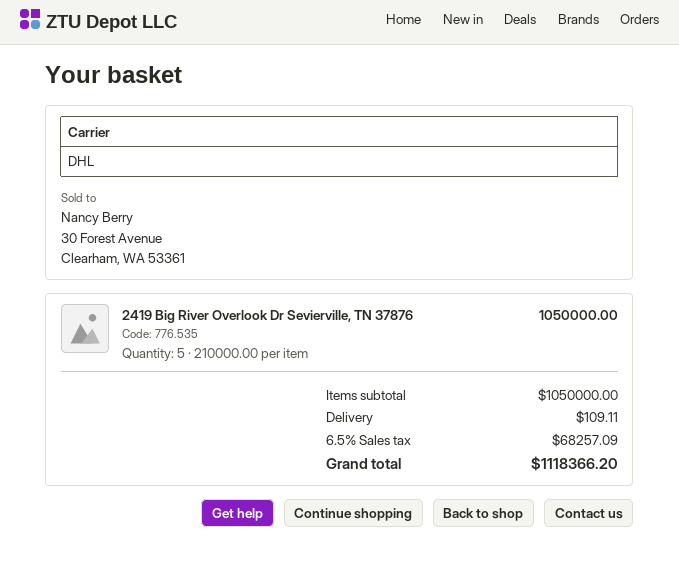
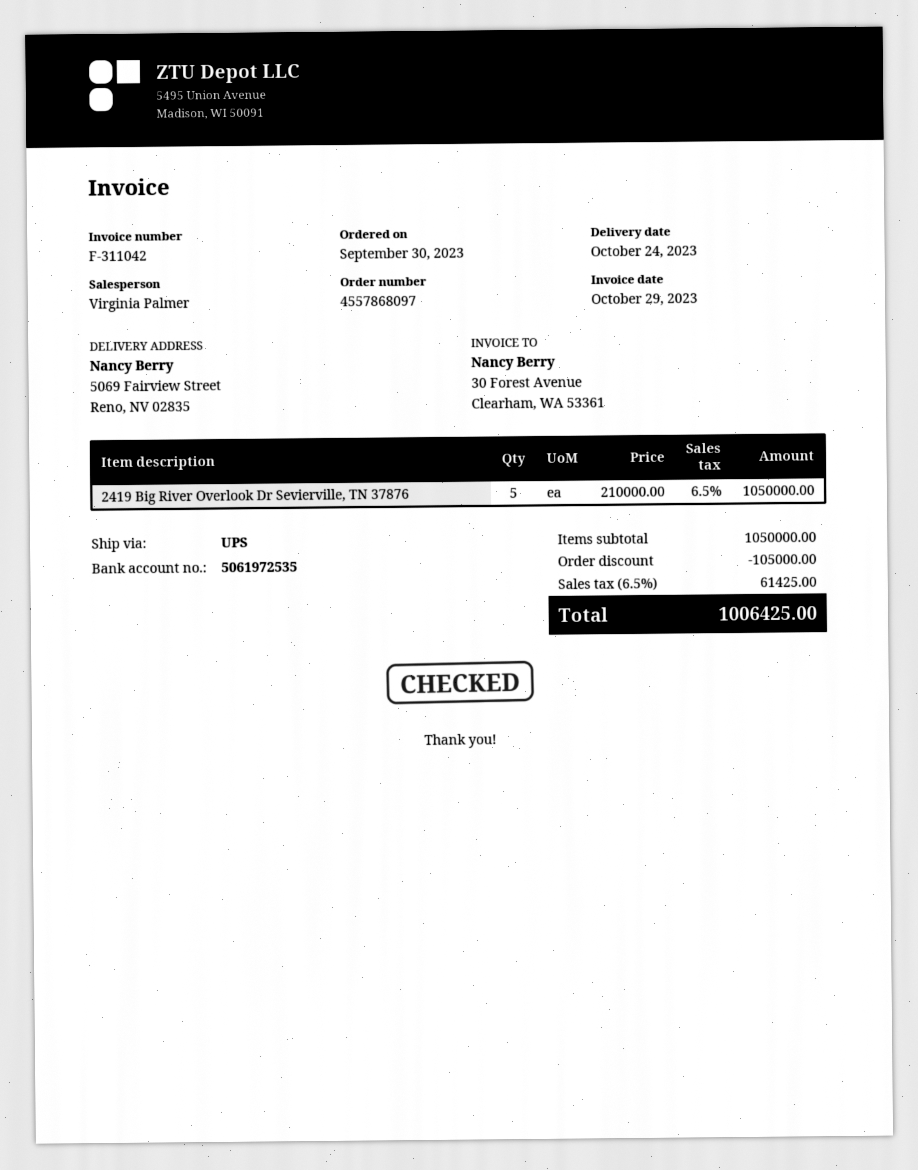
shipping method: DHL -> UPS
discount: none -> 105000.00
shipping: 109.11 -> none
tax: 6.5% = 68257.09 -> 6.5% = 61425.00
total: 1118366.20 -> 1006425.00

